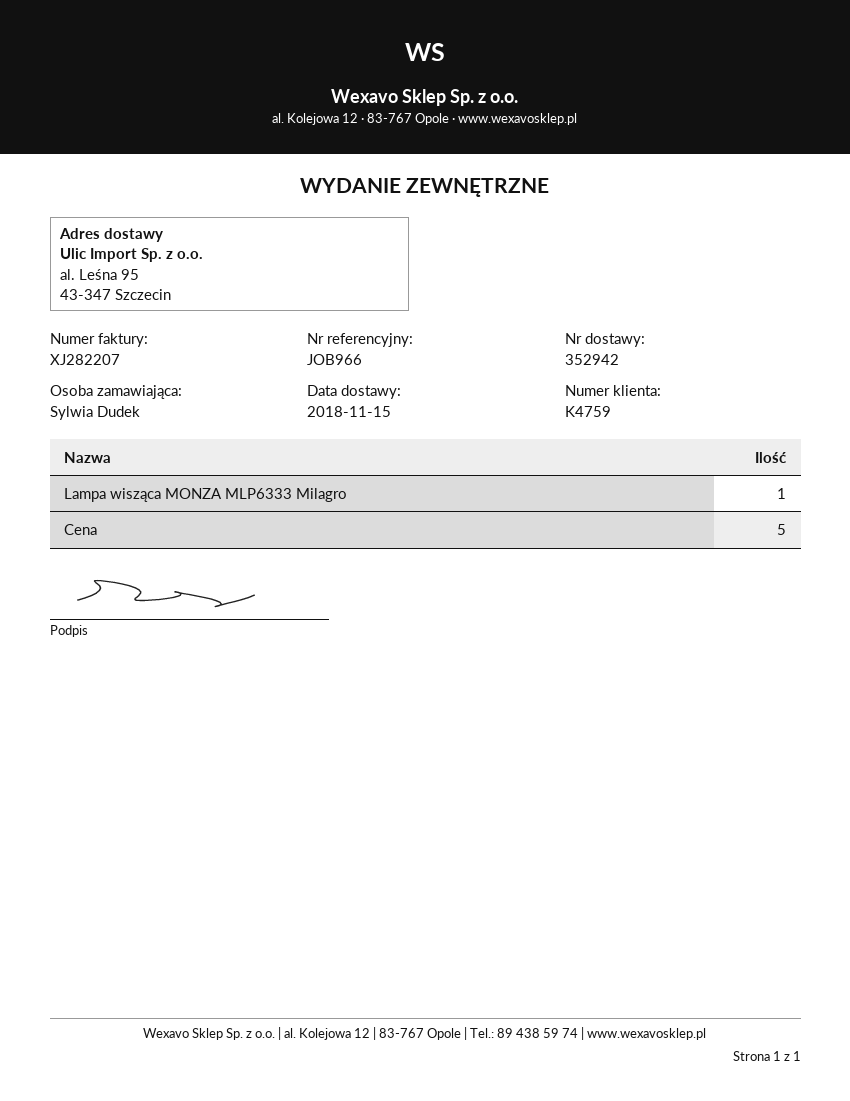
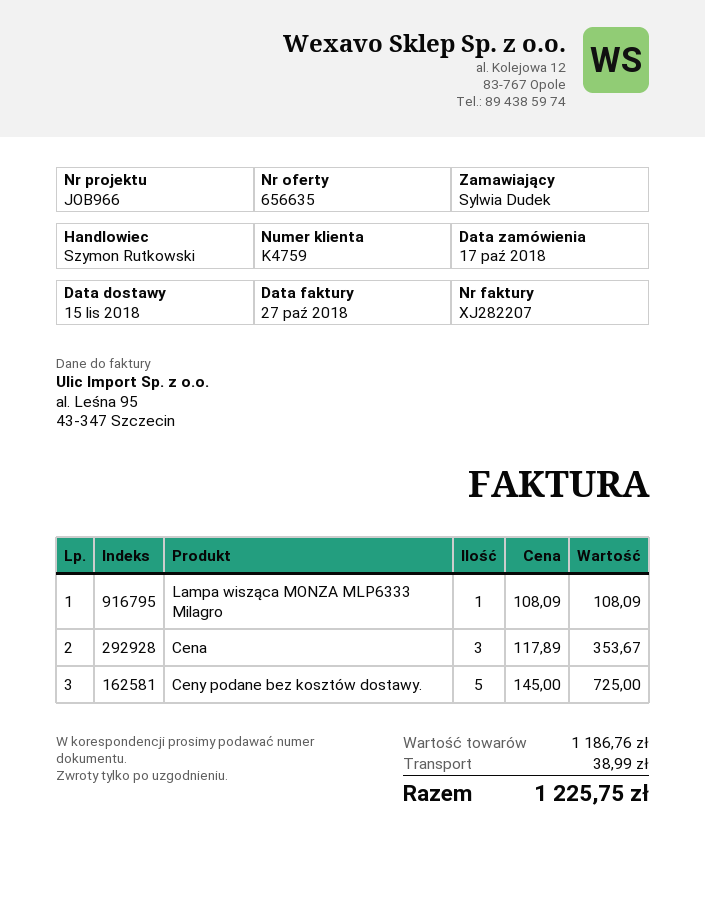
Cena: 5 -> 3
Ceny podane bez kosztów dostawy.: none -> 5

